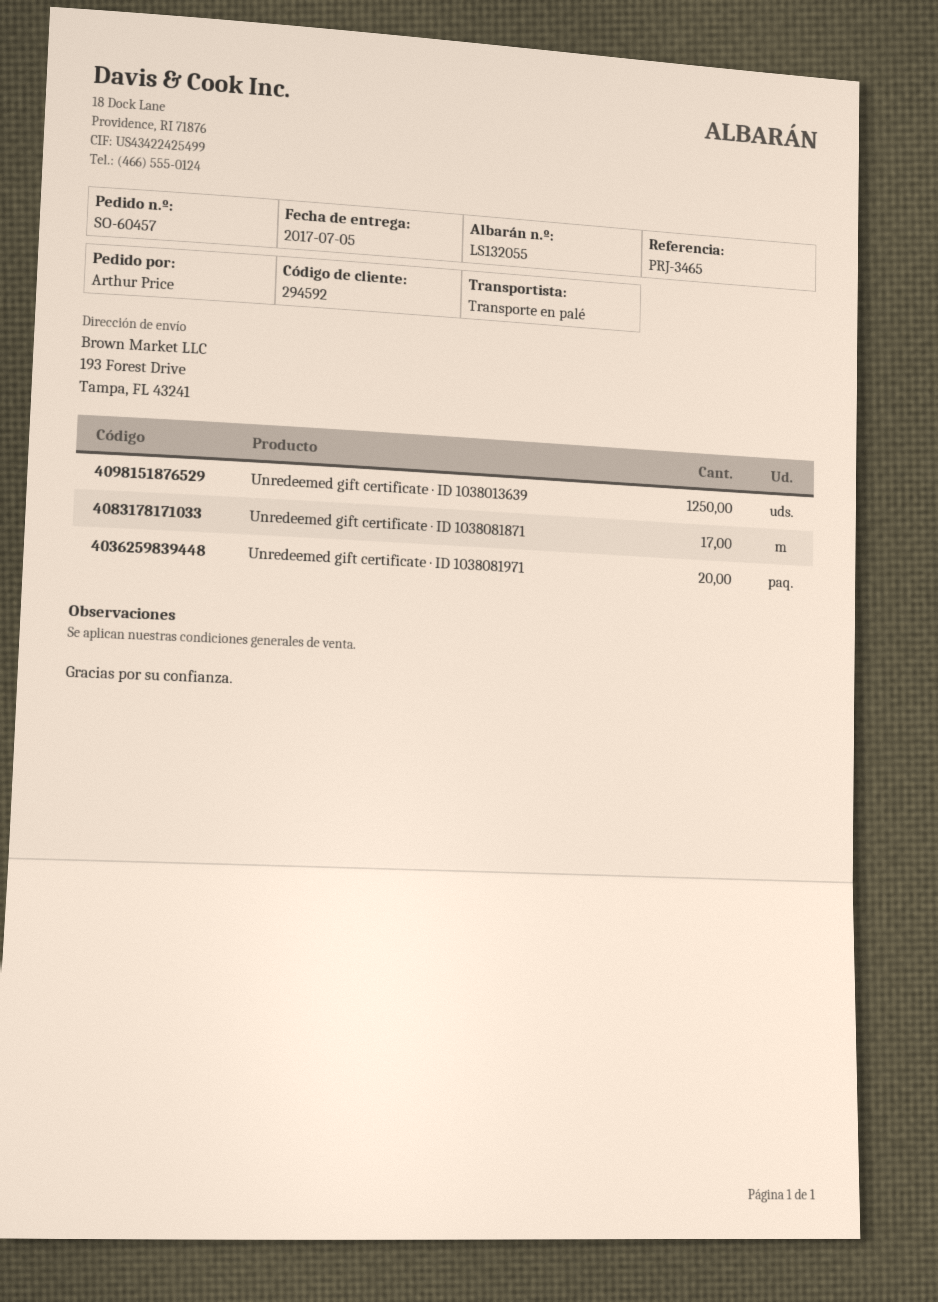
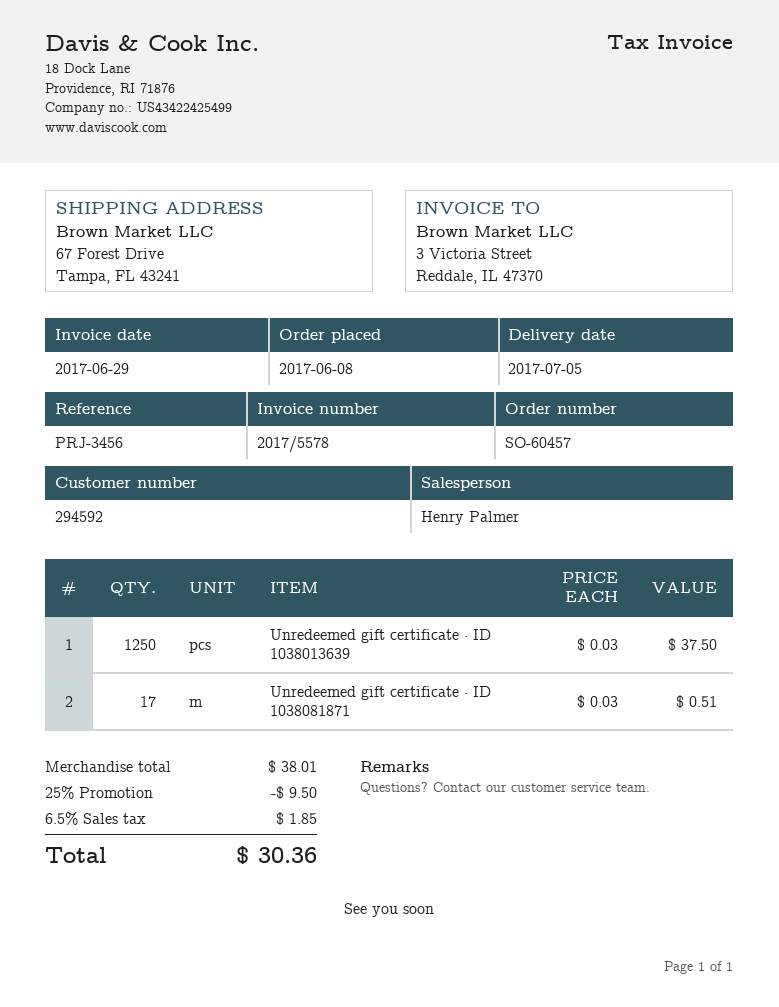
reference: PRJ-3465 -> PRJ-3456
ship to: 193 Forest Drive, Tampa, FL 43241 -> 67 Forest Drive, Tampa, FL 43241
Unredeemed gift certificate · ID 1038081971: 20 -> none

